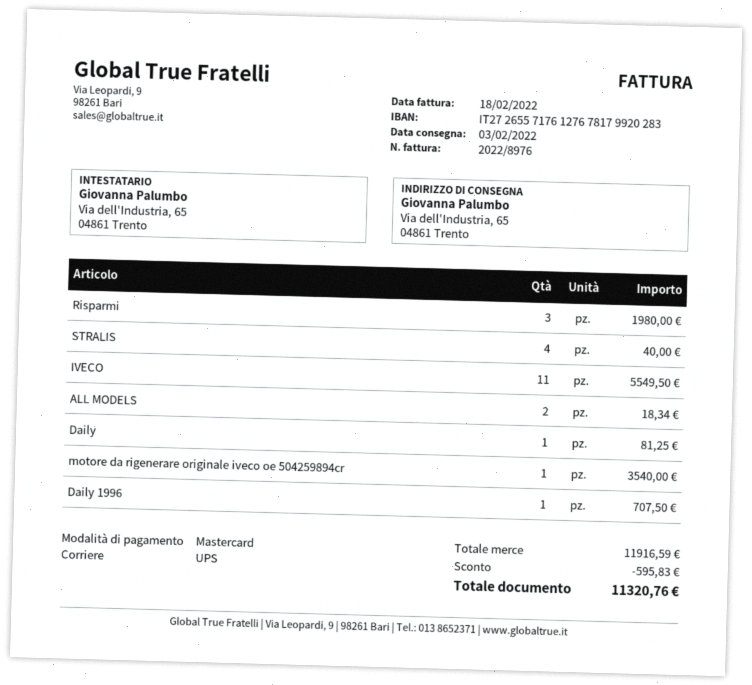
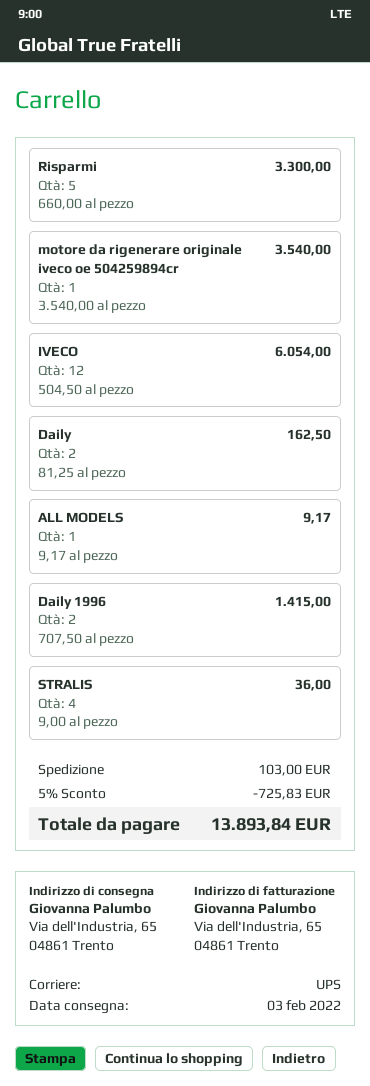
Risparmi: 3 for 1980.00 -> 5 for 3300.00
STRALIS: 4 for 40.00 -> 4 for 36.00
IVECO: 11 for 5549.50 -> 12 for 6054.00
ALL MODELS: 2 for 18.34 -> 1 for 9.17
Daily: 1 for 81.25 -> 2 for 162.50
Daily 1996: 1 for 707.50 -> 2 for 1415.00
discount: 595.83 -> 725.83
shipping: none -> 103.00
total: 11320.76 -> 13893.84

